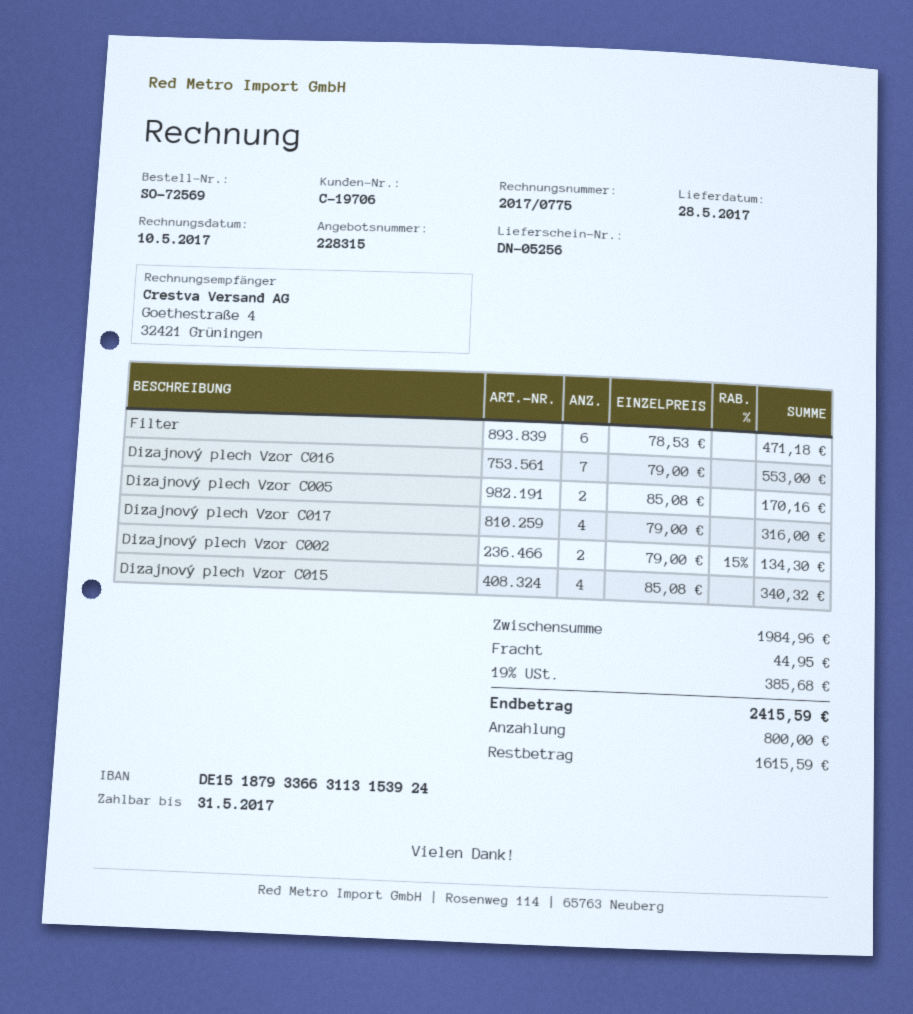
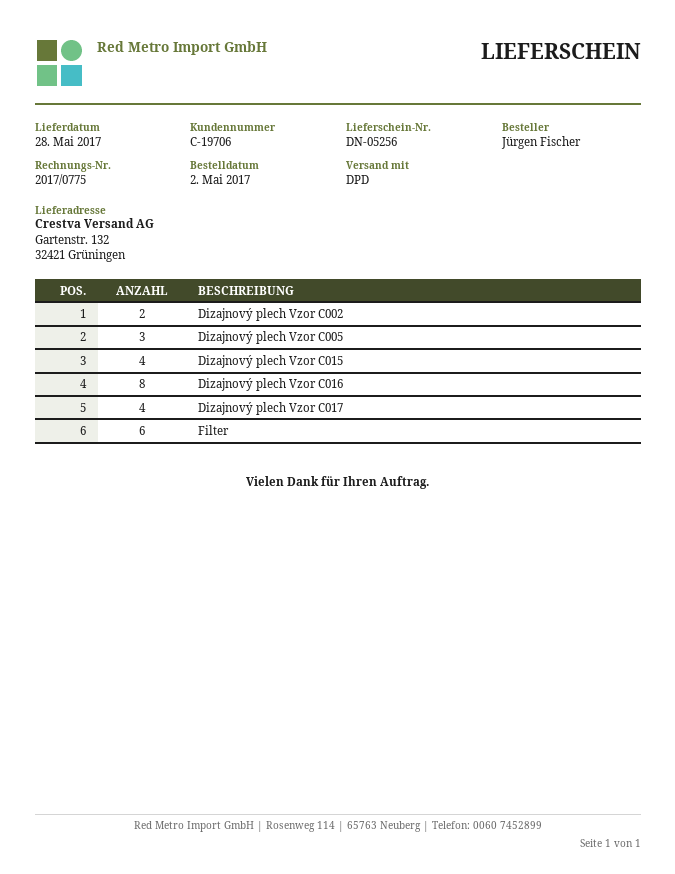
Dizajnový plech Vzor C016: 7 -> 8
Dizajnový plech Vzor C005: 2 -> 3

